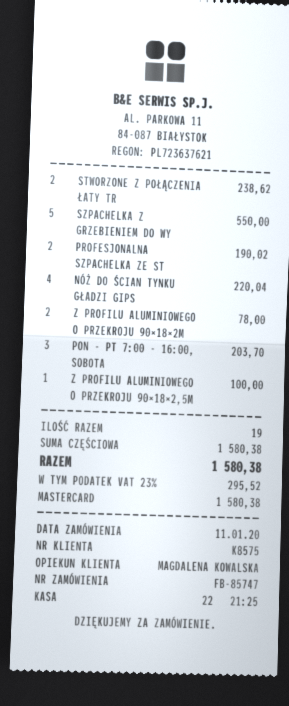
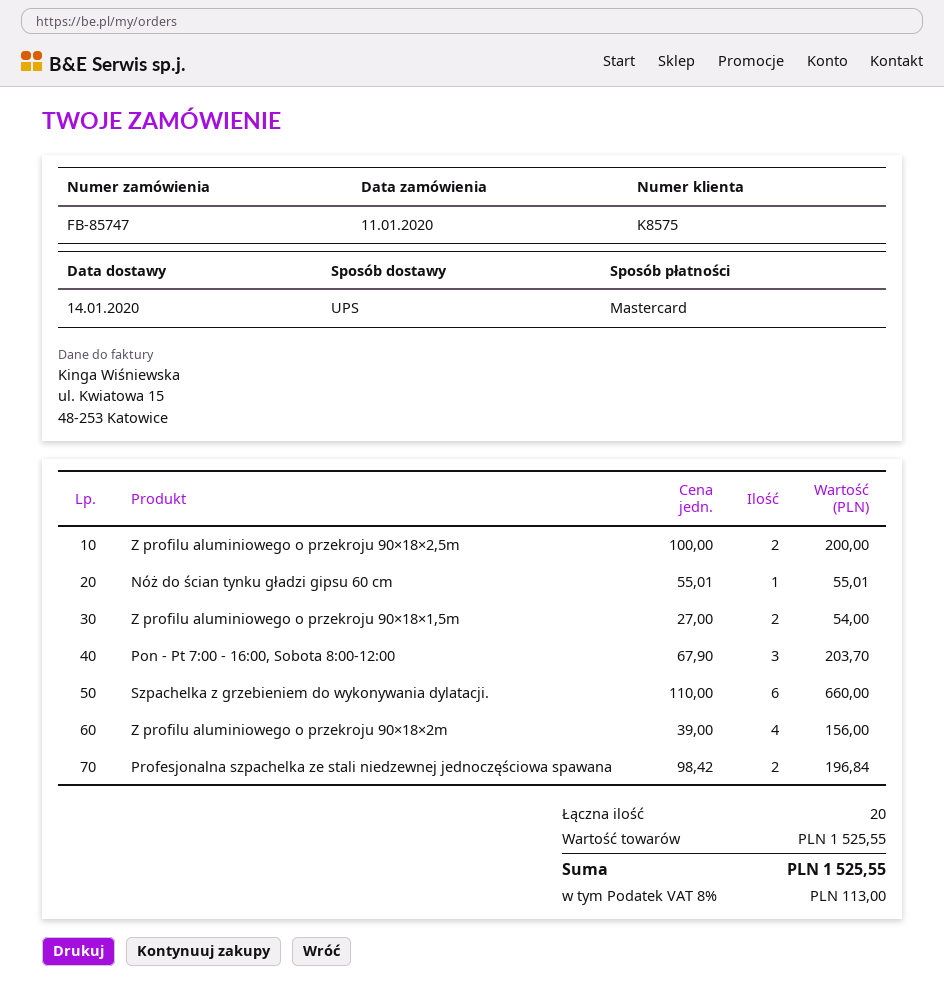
STWORZONE Z POŁĄCZENIA ŁATY TR: 2 for 238.62 -> none
SZPACHELKA Z GRZEBIENIEM DO WY: 5 for 550.00 -> 6 for 660.00
PROFESJONALNA SZPACHELKA ZE ST: 2 for 190.02 -> 2 for 196.84
NÓŻ DO ŚCIAN TYNKU GŁADZI GIPS: 4 for 220.04 -> 1 for 55.01
Z PROFILU ALUMINIOWEGO O PRZEKROJU 90×18×2M: 2 for 78.00 -> 4 for 156.00
Z PROFILU ALUMINIOWEGO O PRZEKROJU 90×18×2,5M: 1 for 100.00 -> 2 for 200.00
Z profilu aluminiowego o przekroju 90×18×1,5m: none -> 2 for 54.00
total quantity: 19 -> 20
subtotal: 1580.38 -> 1525.55
tax: 23% = 295.52 -> 8% = 113.00
total: 1580.38 -> 1525.55

